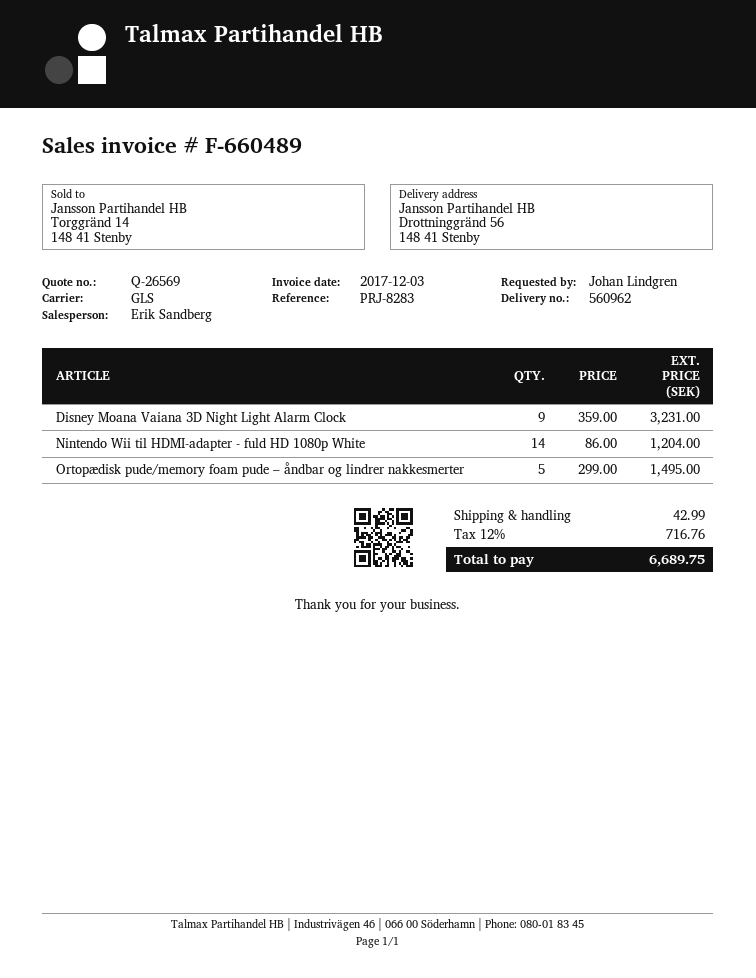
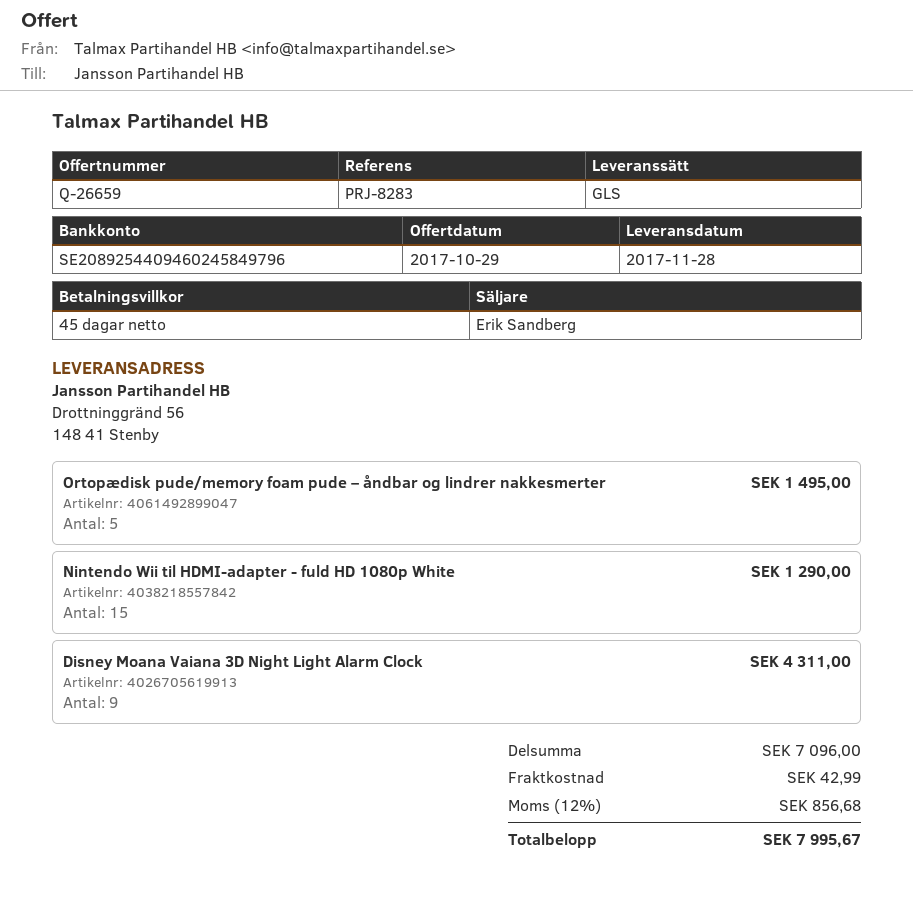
quote number: Q-26569 -> Q-26659
Disney Moana Vaiana 3D Night Light Alarm Clock: 9 for 3231.00 -> 9 for 4311.00
Nintendo Wii til HDMI-adapter - fuld HD 1080p White: 14 for 1204.00 -> 15 for 1290.00
tax: 12% = 716.76 -> 12% = 856.68
total: 6689.75 -> 7995.67

